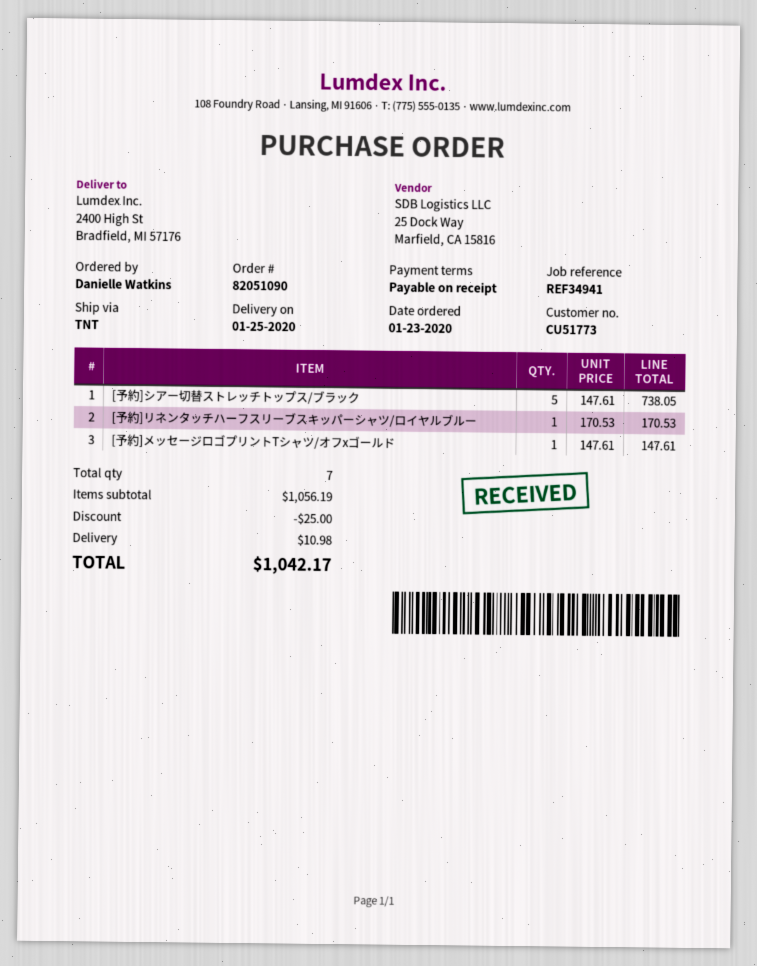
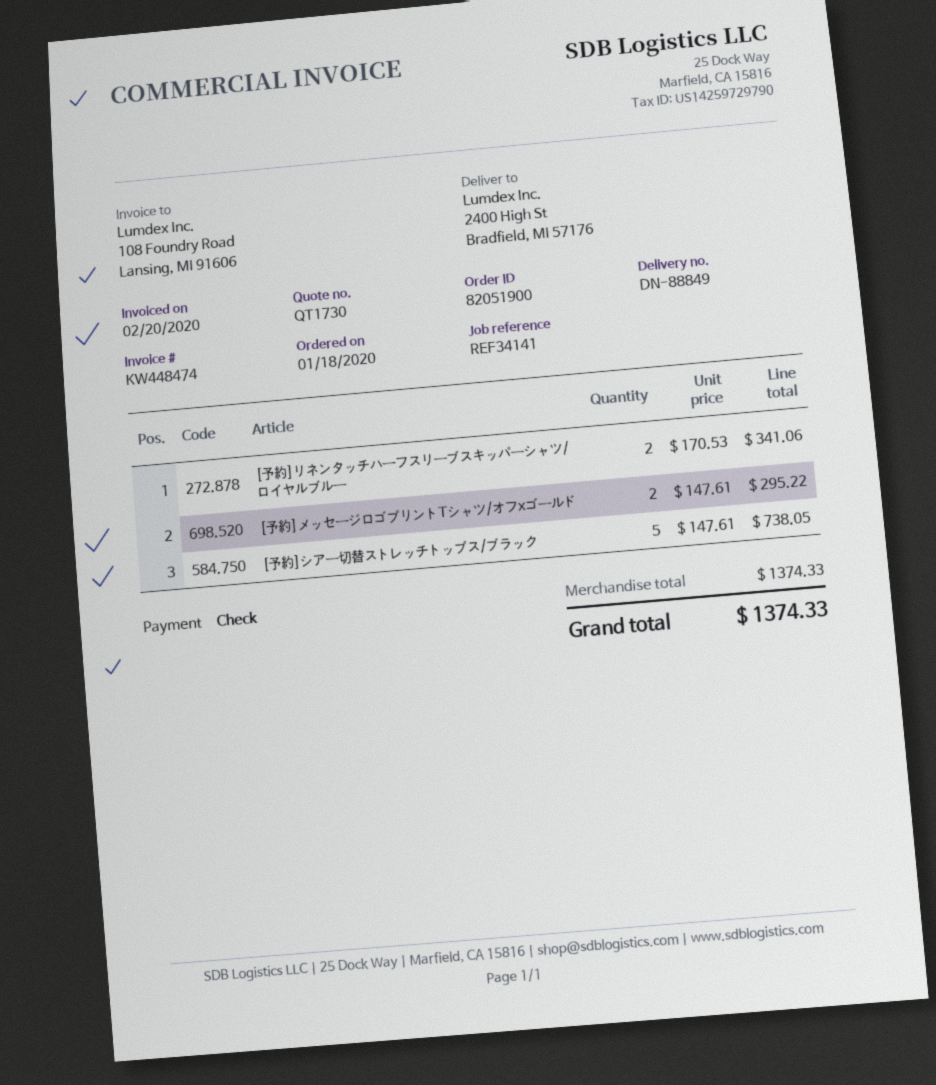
order number: 82051090 -> 82051900
order date: 2020-01-23 -> 2020-01-18
reference: REF34941 -> REF34141
[予約]リネンタッチハーフスリーブスキッパーシャツ/ロイヤルブルー: 1 x 170.53 = 170.53 -> 2 x 170.53 = 341.06
[予約]メッセージロゴプリントTシャツ/オフxゴールド: 1 x 147.61 = 147.61 -> 2 x 147.61 = 295.22
subtotal: 1056.19 -> 1374.33
discount: 25.00 -> none
shipping: 10.98 -> none
total: 1042.17 -> 1374.33

